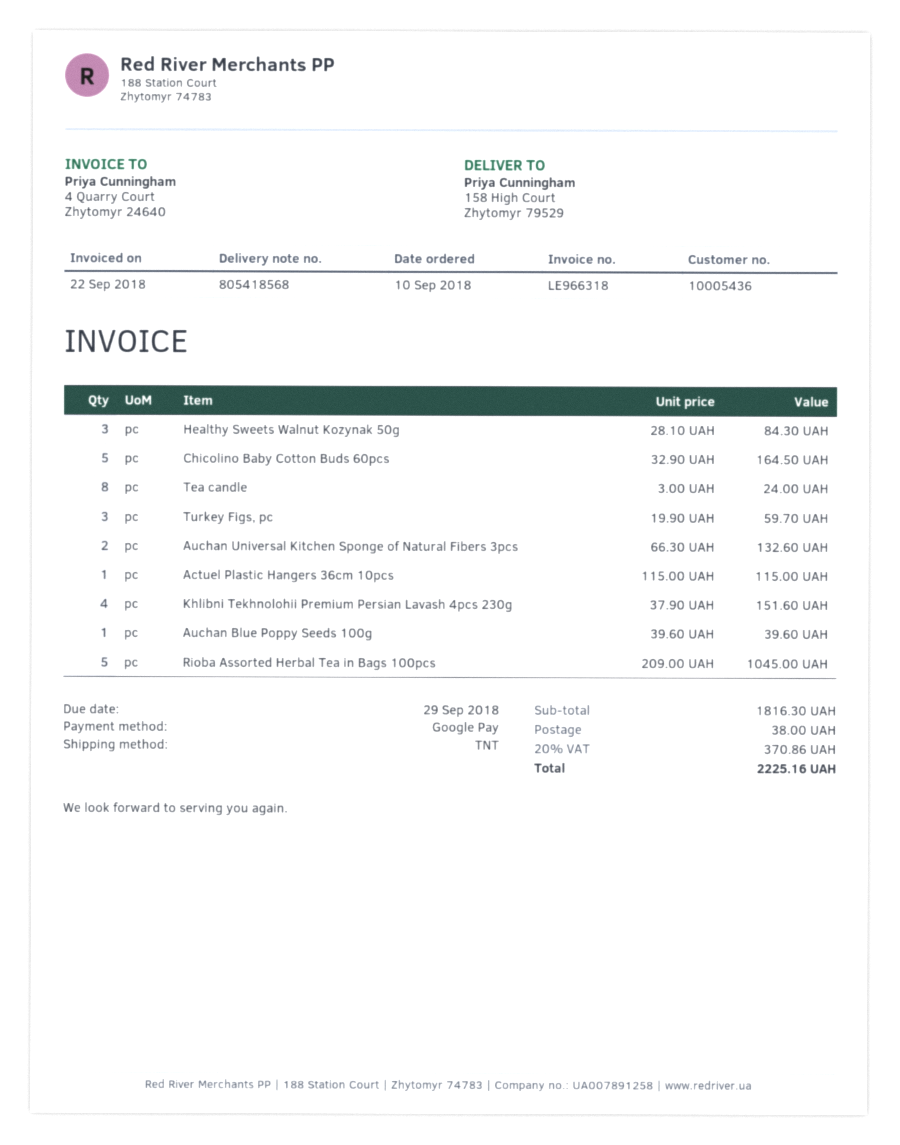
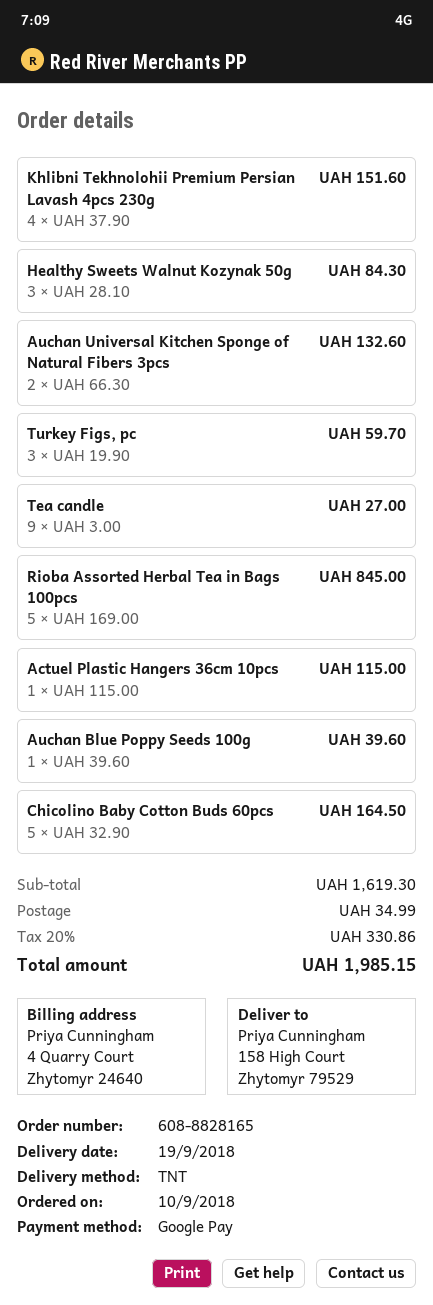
Tea candle: 8 x 3.00 = 24.00 -> 9 x 3.00 = 27.00
Rioba Assorted Herbal Tea in Bags 100pcs: 5 x 209.00 = 1045.00 -> 5 x 169.00 = 845.00
subtotal: 1816.30 -> 1619.30
shipping: 38.00 -> 34.99
tax: 20% = 370.86 -> 20% = 330.86
total: 2225.16 -> 1985.15

